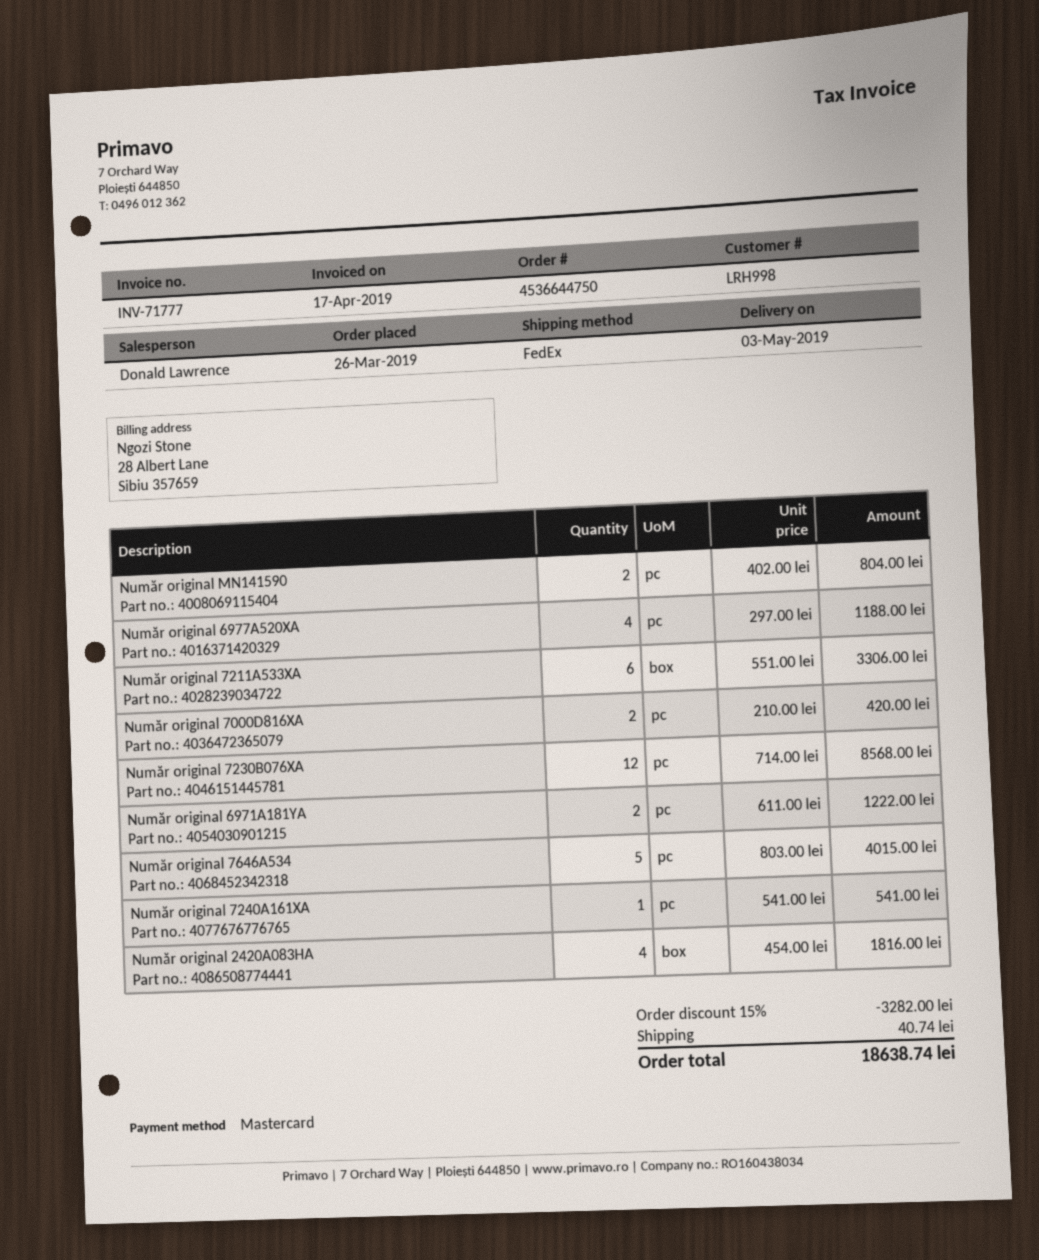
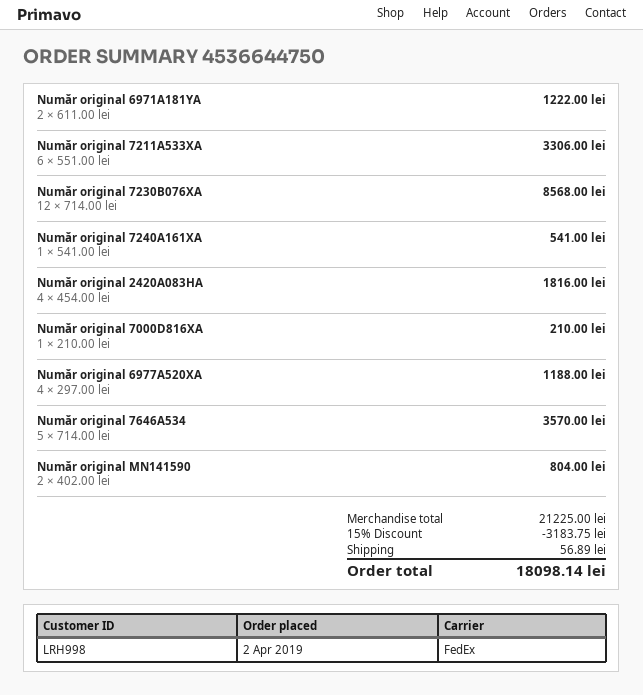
order date: 2019-03-26 -> 2019-04-02
Număr original 7000D816XA: 2 x 210.00 = 420.00 -> 1 x 210.00 = 210.00
Număr original 7646A534: 5 x 803.00 = 4015.00 -> 5 x 714.00 = 3570.00
discount: 15% = 3282.00 -> 15% = 3183.75
shipping: 40.74 -> 56.89
total: 18638.74 -> 18098.14

